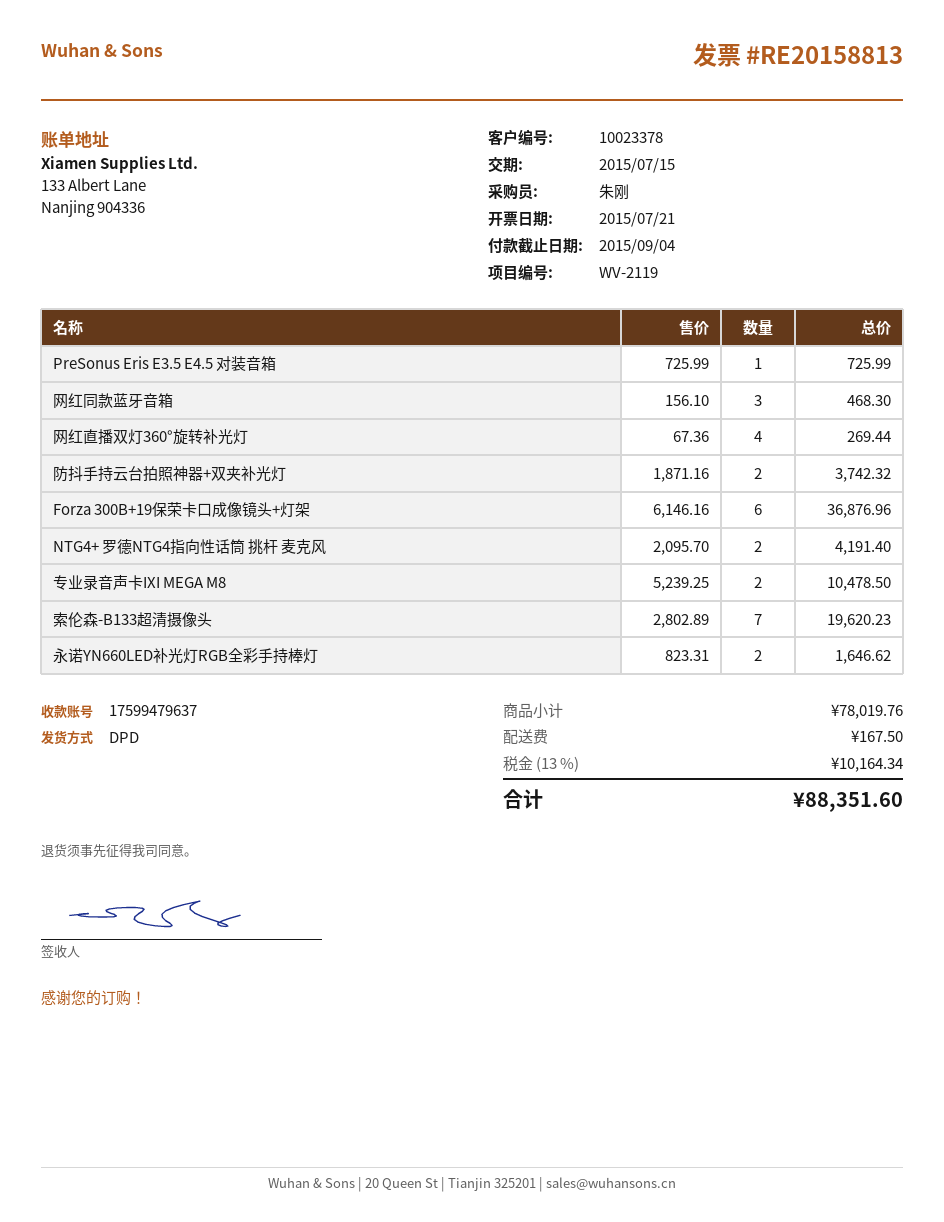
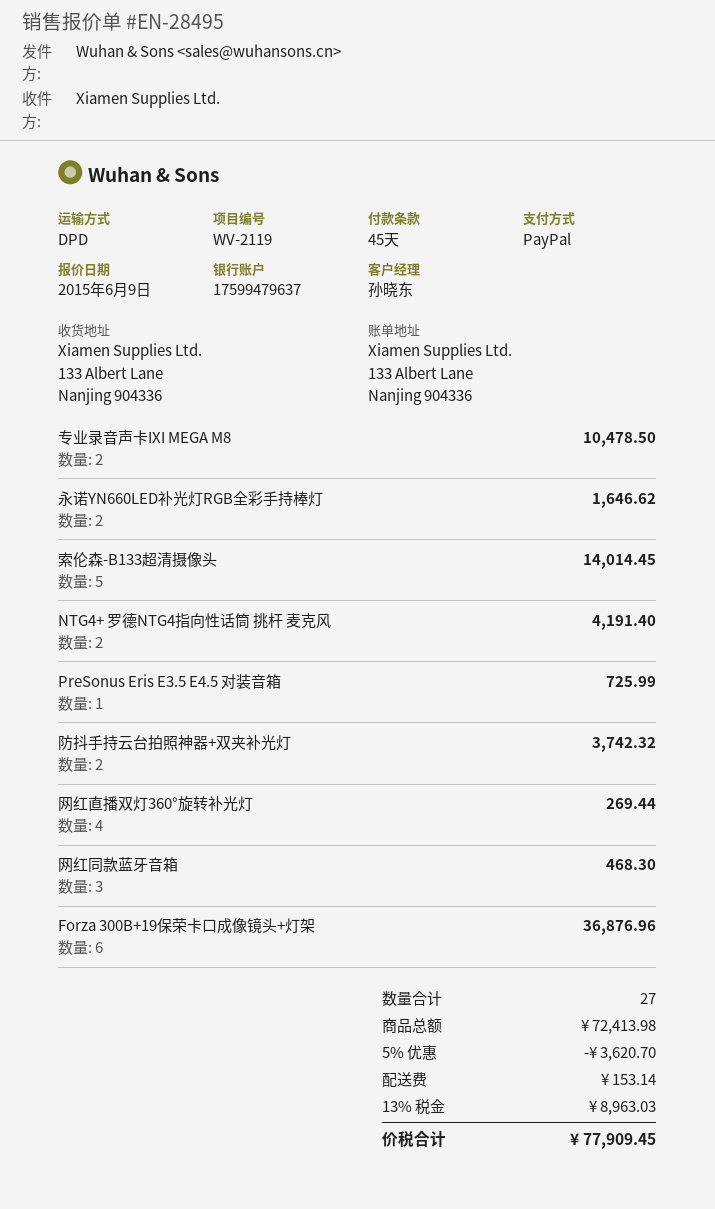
索伦森-B133超清摄像头: 7 for 19620.23 -> 5 for 14014.45
subtotal: 78019.76 -> 72413.98
discount: none -> 5% = 3620.70
shipping: 167.50 -> 153.14
tax: 13% = 10164.34 -> 13% = 8963.03
total: 88351.60 -> 77909.45

